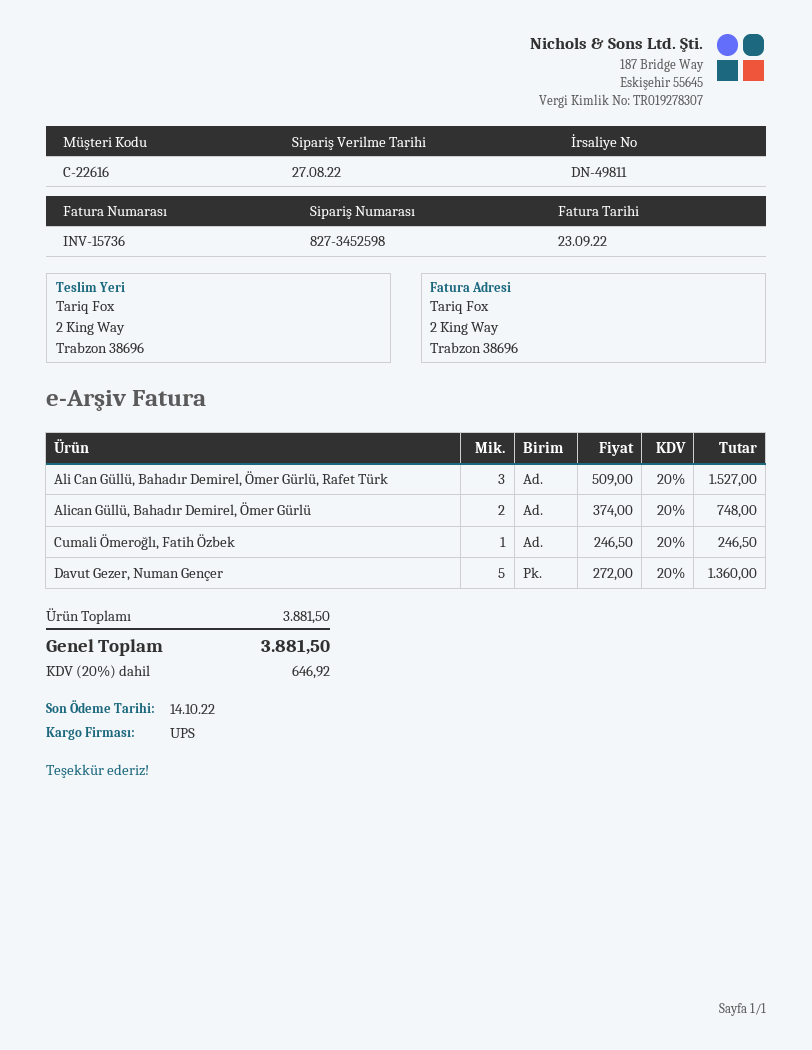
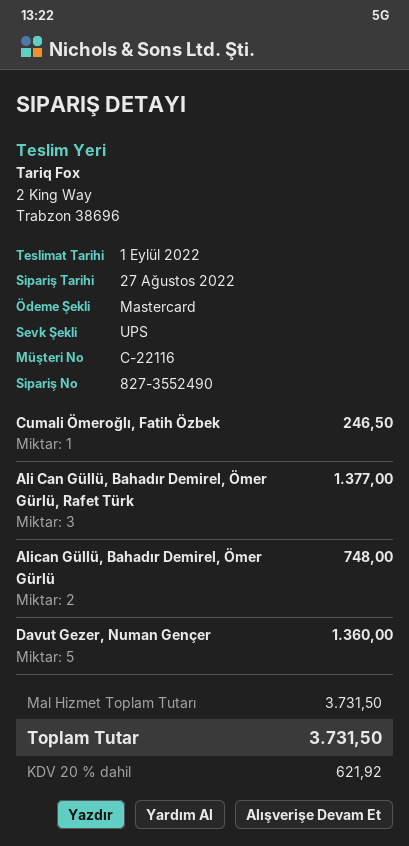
order number: 827-3452598 -> 827-3552490
customer number: C-22616 -> C-22116
Ali Can Güllü, Bahadır Demirel, Ömer Gürlü, Rafet Türk: 3 for 1527.00 -> 3 for 1377.00
subtotal: 3881.50 -> 3731.50
tax: 20% = 646.92 -> 20% = 621.92
total: 3881.50 -> 3731.50

